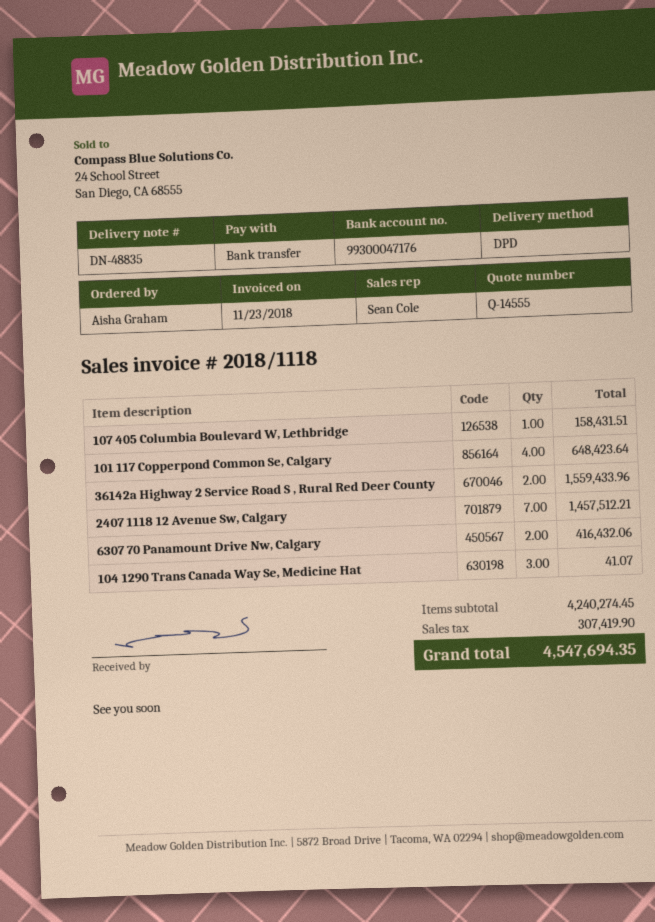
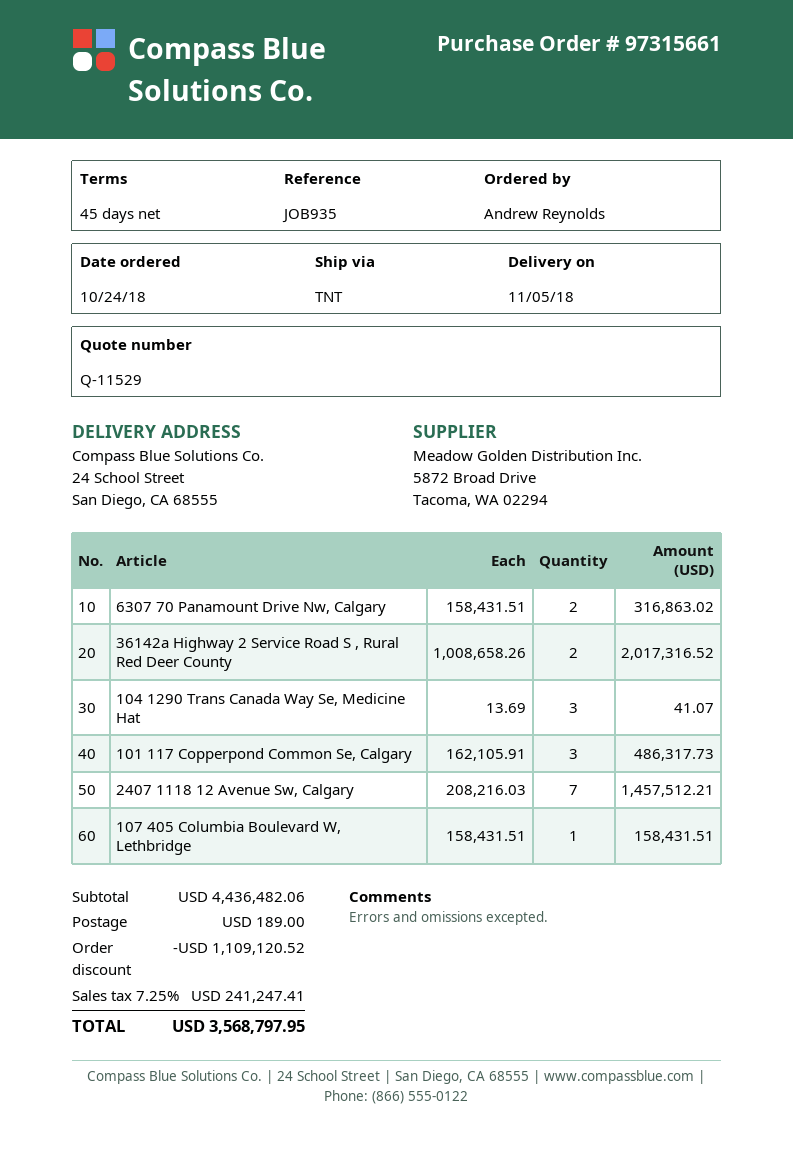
quote number: Q-14555 -> Q-11529
ordered by: Aisha Graham -> Andrew Reynolds
shipping method: DPD -> TNT
101 117 Copperpond Common Se, Calgary: 4 for 648423.64 -> 3 for 486317.73
36142a Highway 2 Service Road S , Rural Red Deer County: 2 for 1559433.96 -> 2 for 2017316.52
6307 70 Panamount Drive Nw, Calgary: 2 for 416432.06 -> 2 for 316863.02
subtotal: 4240274.45 -> 4436482.06
discount: none -> 1109120.52
shipping: none -> 189.00
tax: 307419.90 -> 241247.41
total: 4547694.35 -> 3568797.95

